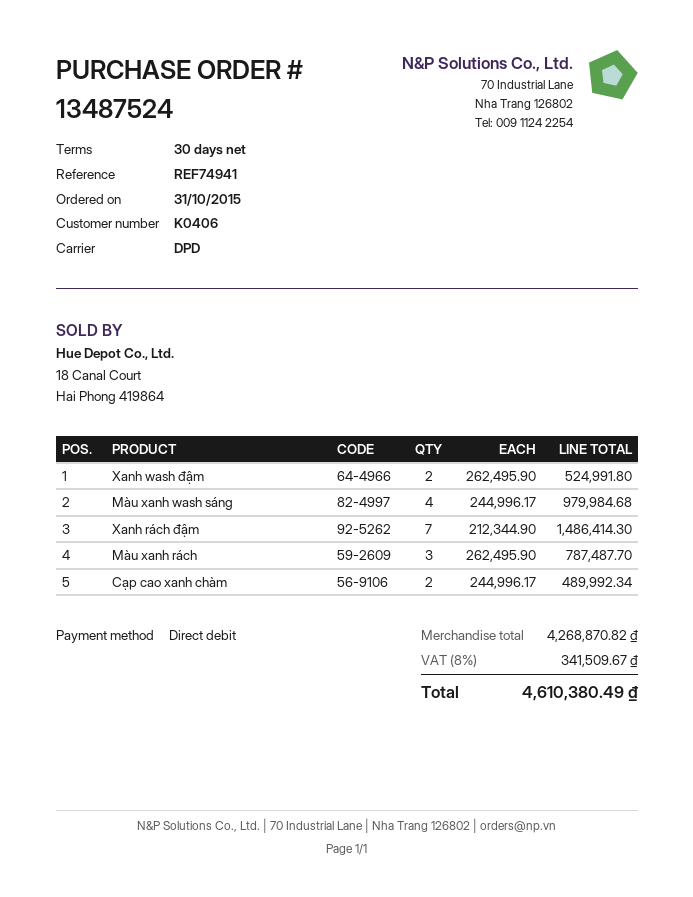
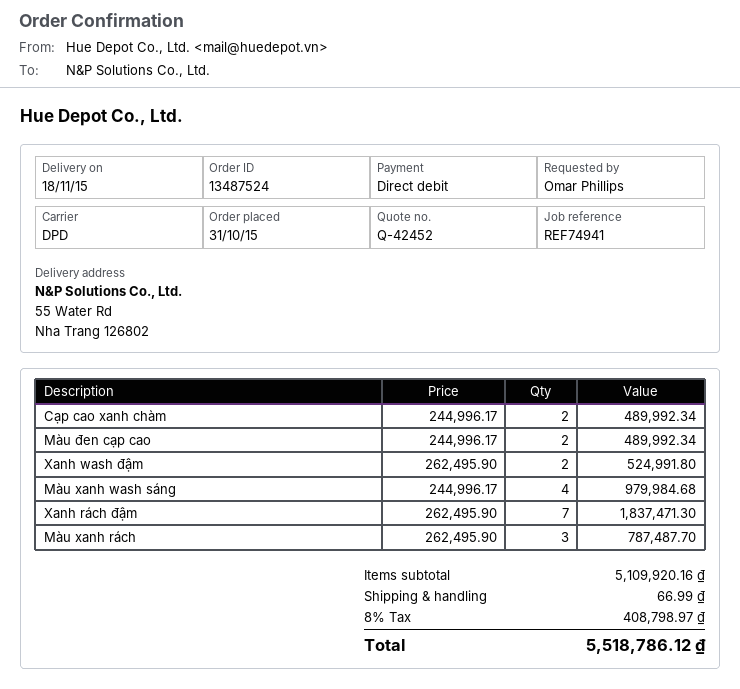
Xanh rách đậm: 7 x 212344.90 = 1486414.30 -> 7 x 262495.90 = 1837471.30
Màu đen cạp cao: none -> 2 x 244996.17 = 489992.34
subtotal: 4268870.82 -> 5109920.16
shipping: none -> 66.99
tax: 8% = 341509.67 -> 8% = 408798.97
total: 4610380.49 -> 5518786.12

